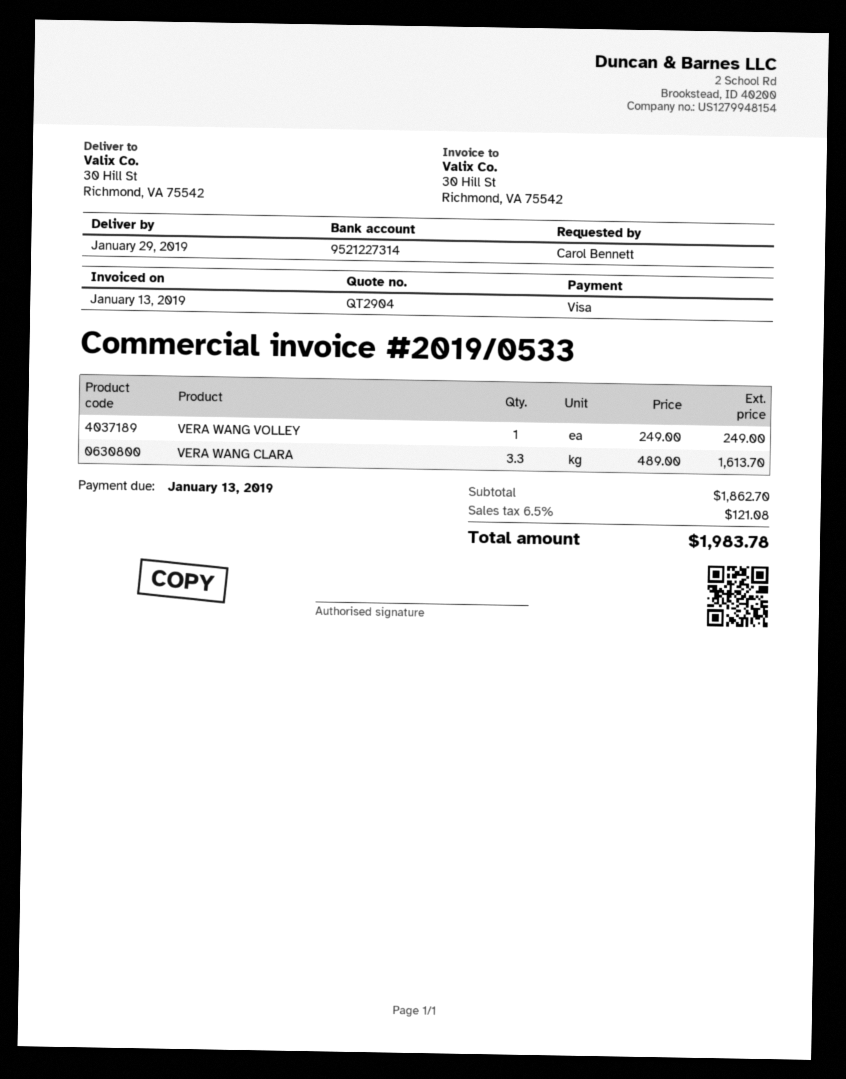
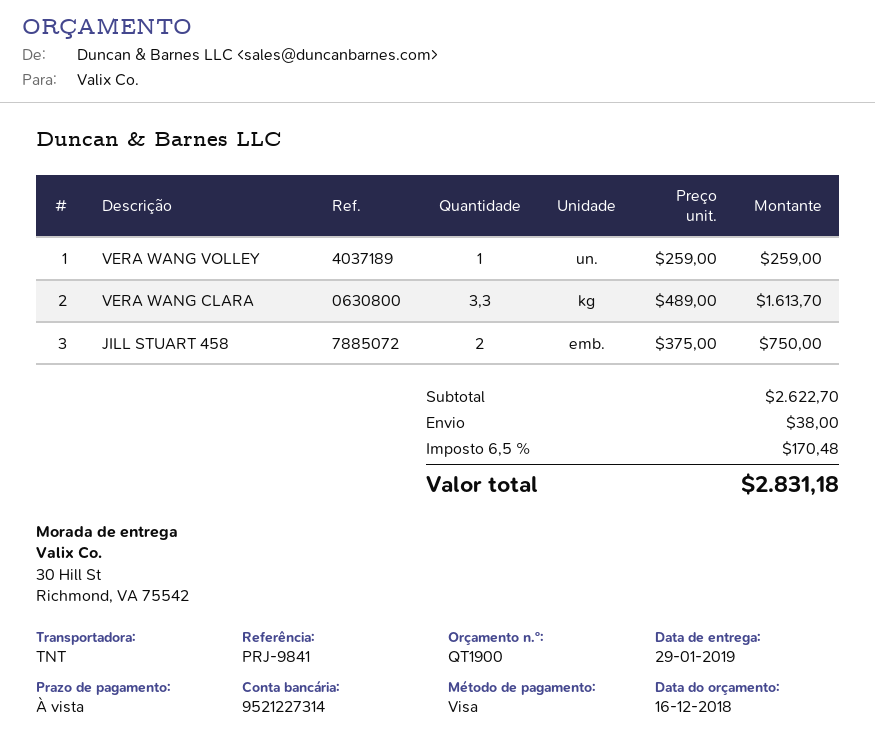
quote number: QT2904 -> QT1900
VERA WANG VOLLEY: 1 x 249.00 = 249.00 -> 1 x 259.00 = 259.00
JILL STUART 458: none -> 2 x 375.00 = 750.00
subtotal: 1862.70 -> 2622.70
shipping: none -> 38.00
tax: 6.5% = 121.08 -> 6.5% = 170.48
total: 1983.78 -> 2831.18

